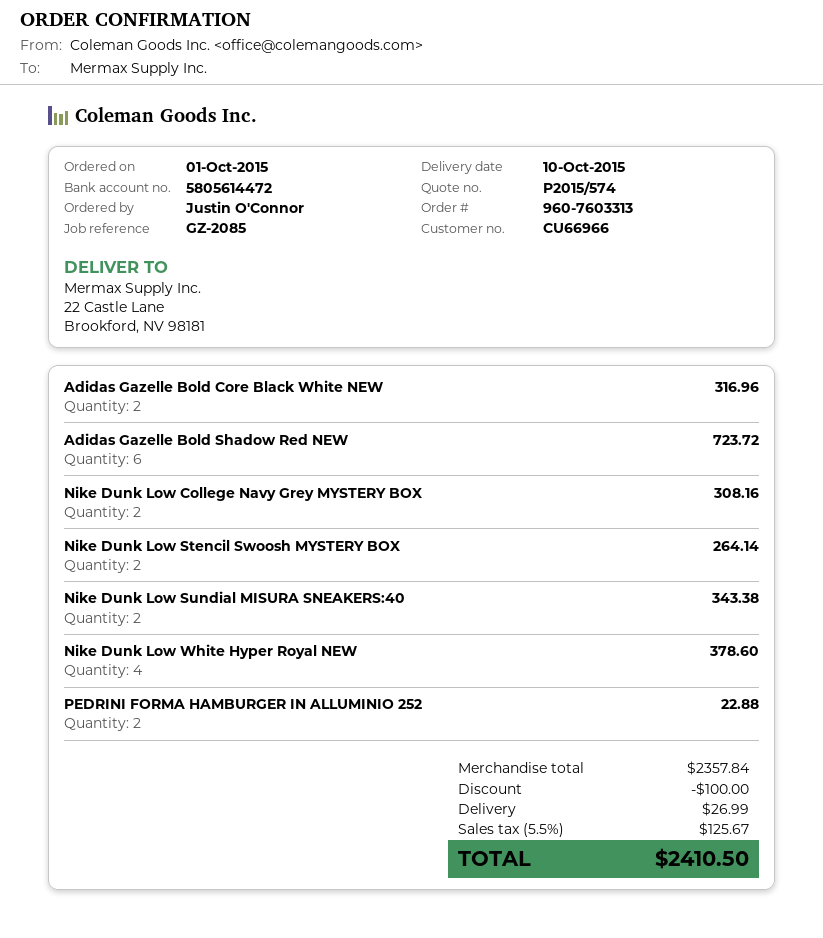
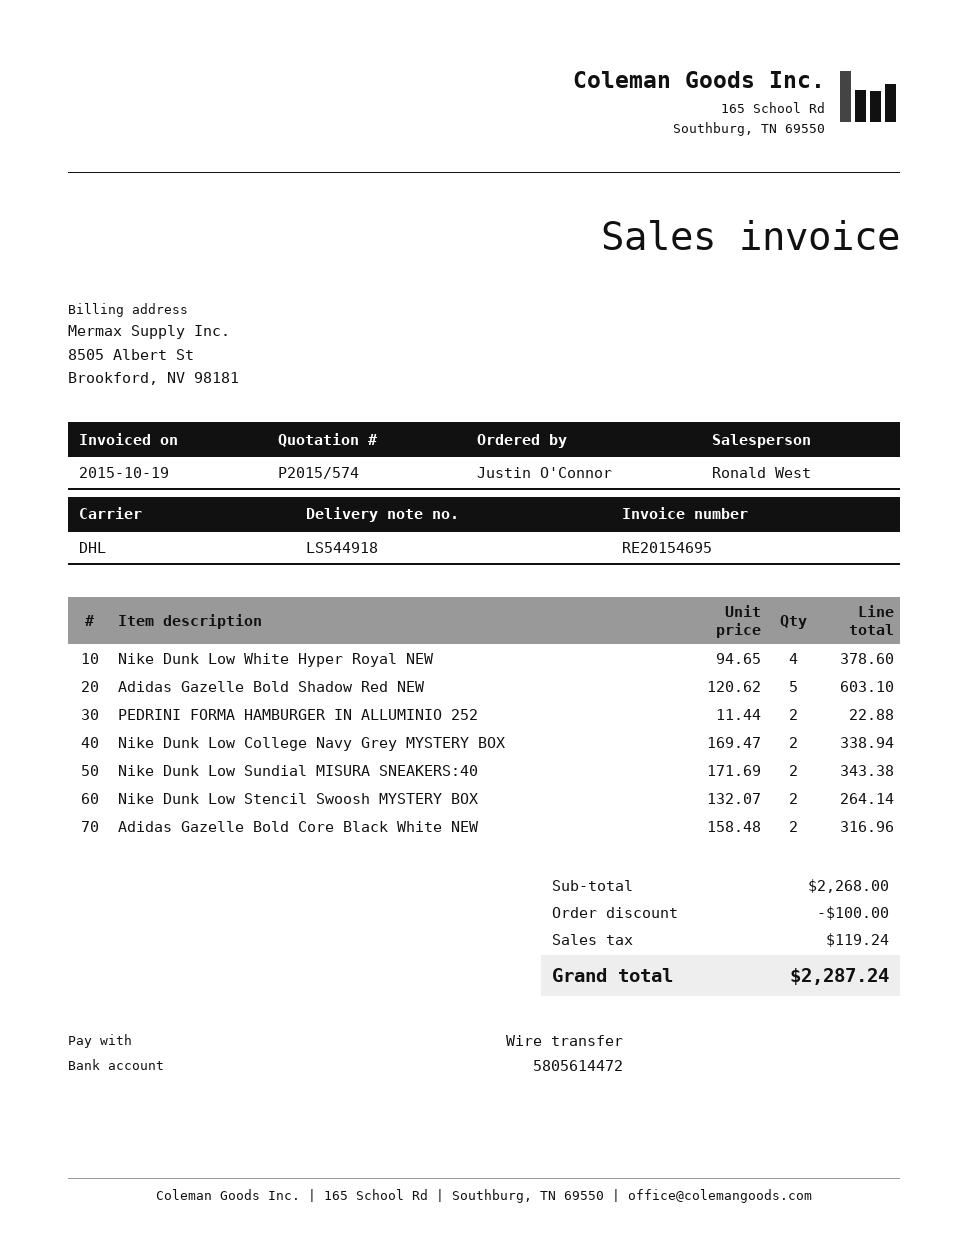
Adidas Gazelle Bold Shadow Red NEW: 6 for 723.72 -> 5 for 603.10
Nike Dunk Low College Navy Grey MYSTERY BOX: 2 for 308.16 -> 2 for 338.94
subtotal: 2357.84 -> 2268.00
shipping: 26.99 -> none
tax: 125.67 -> 119.24
total: 2410.50 -> 2287.24

